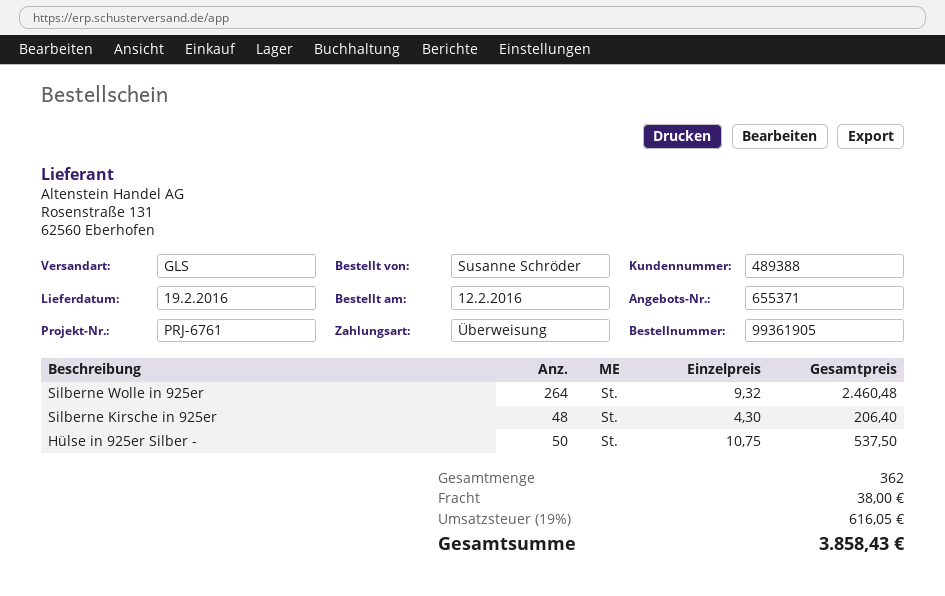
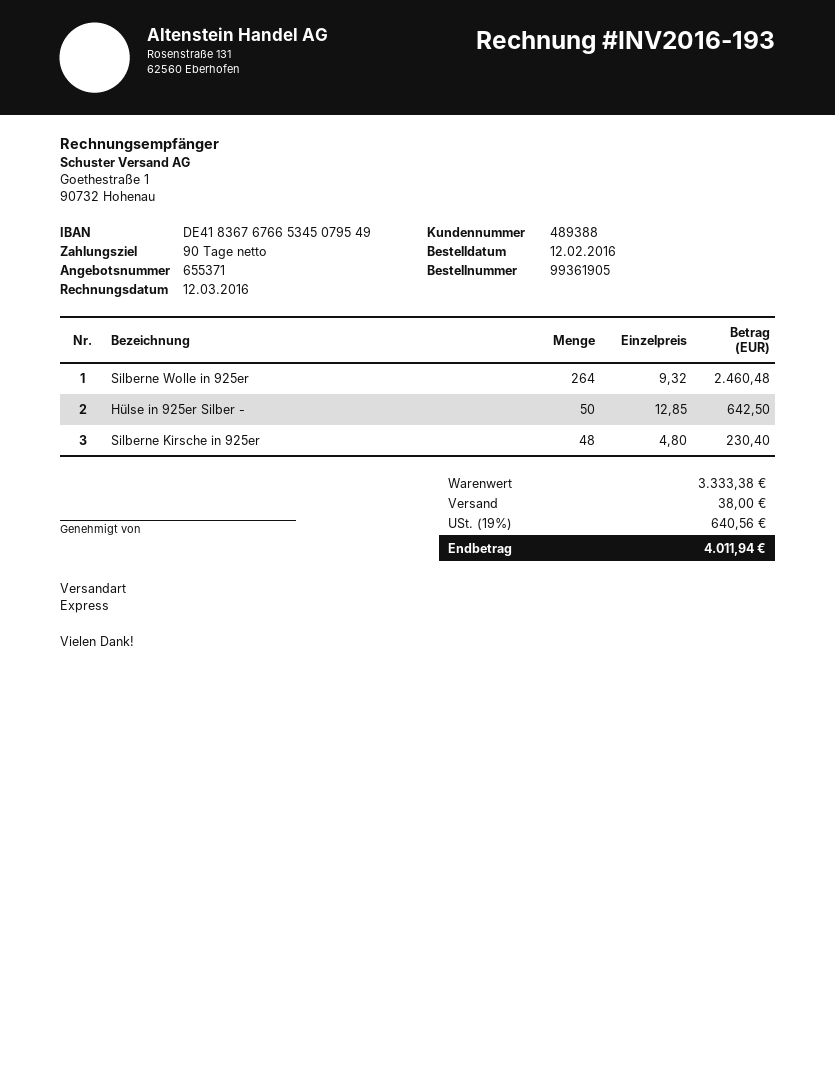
shipping method: GLS -> express
Silberne Kirsche in 925er: 48 x 4.30 = 206.40 -> 48 x 4.80 = 230.40
Hülse in 925er Silber -: 50 x 10.75 = 537.50 -> 50 x 12.85 = 642.50
tax: 19% = 616.05 -> 19% = 640.56
total: 3858.43 -> 4011.94

